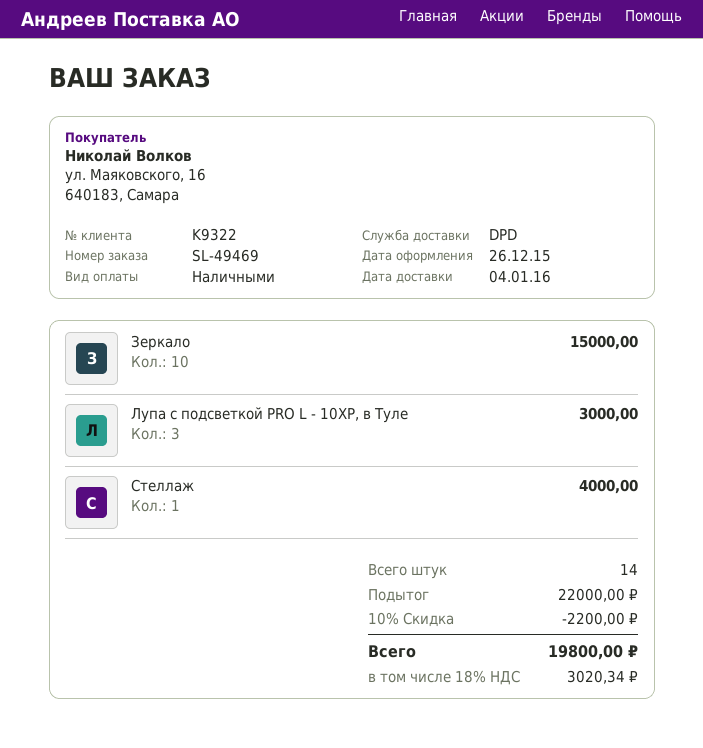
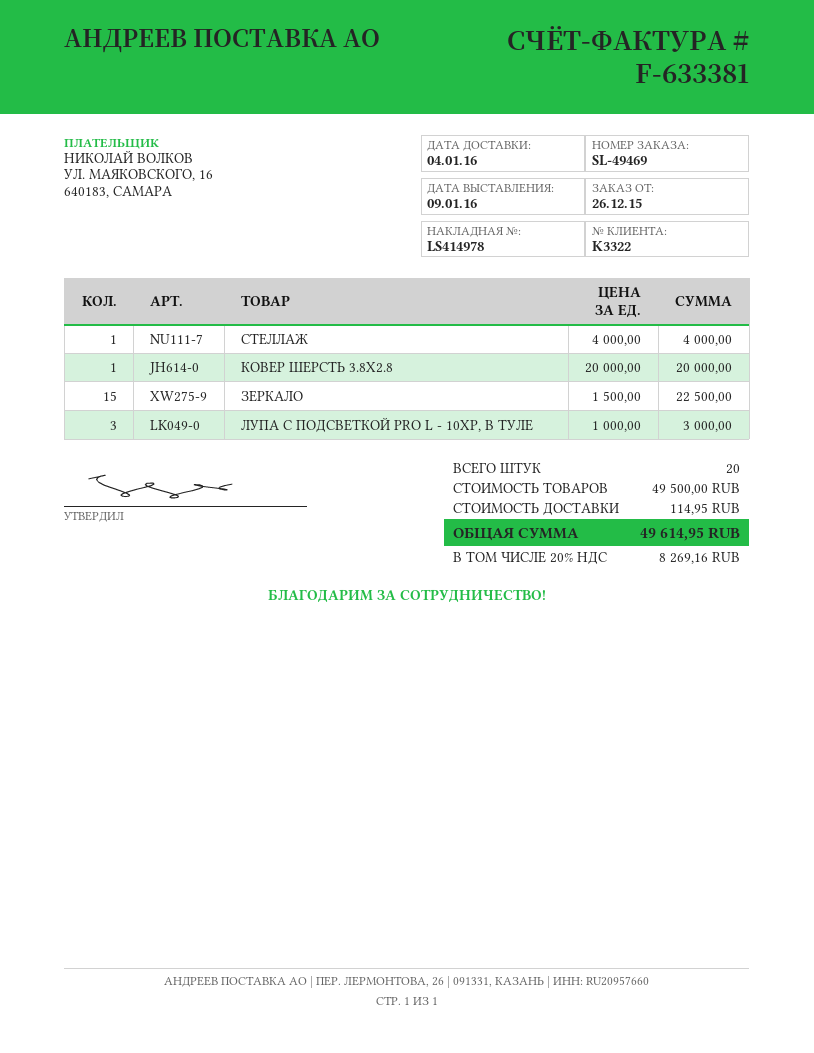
customer number: K9322 -> K3322
Зеркало: 10 for 15000.00 -> 15 for 22500.00
КОВЕР ШЕРСТЬ 3.8X2.8: none -> 1 for 20000.00
total quantity: 14 -> 20
subtotal: 22000.00 -> 49500.00
discount: 10% = 2200.00 -> none
shipping: none -> 114.95
tax: 18% = 3020.34 -> 20% = 8269.16
total: 19800.00 -> 49614.95

